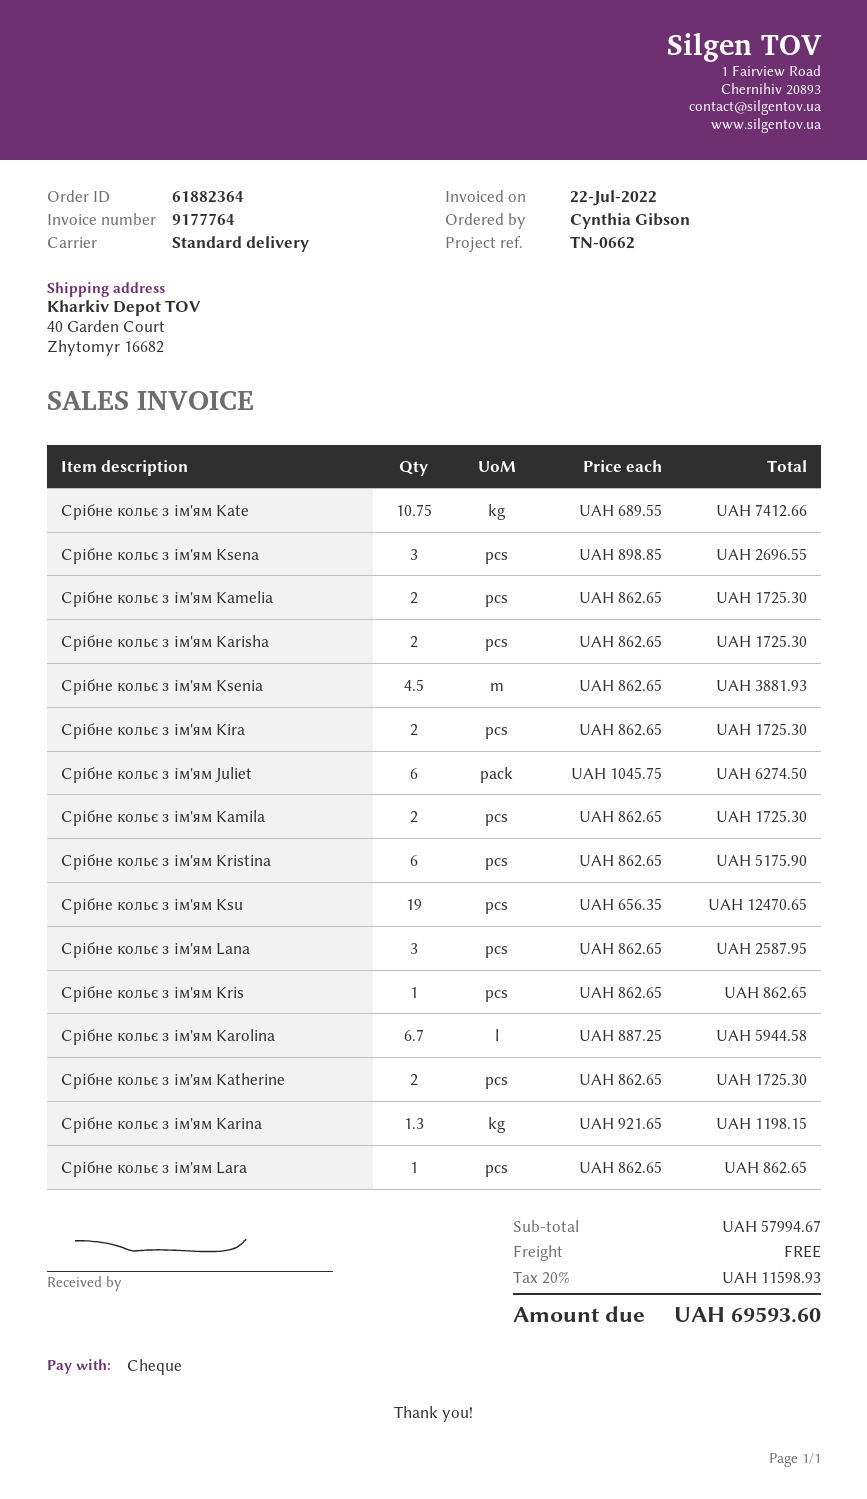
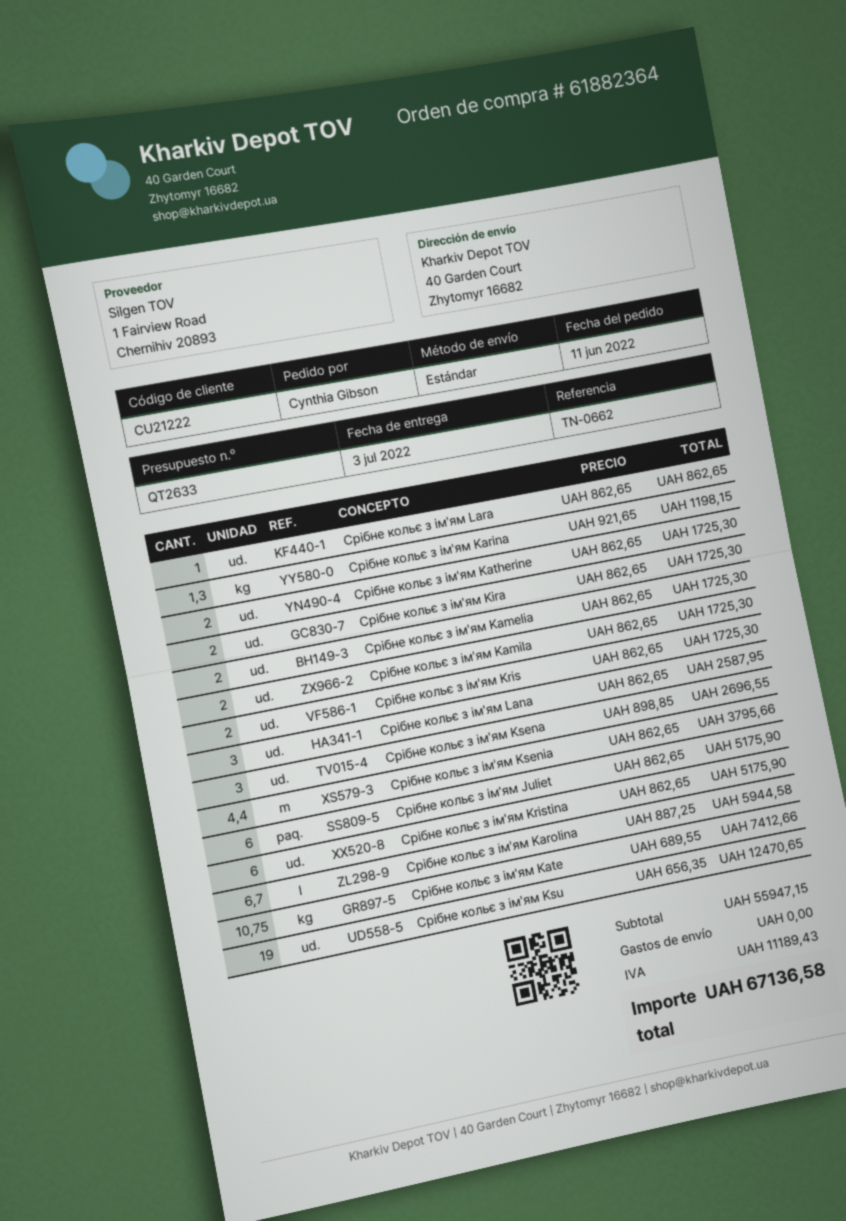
Срібне кольє з ім'ям Karisha: 2 x 862.65 = 1725.30 -> none
Срібне кольє з ім'ям Ksenia: 4.5 x 862.65 = 3881.93 -> 4.4 x 862.65 = 3795.66
Срібне кольє з ім'ям Juliet: 6 x 1045.75 = 6274.50 -> 6 x 862.65 = 5175.90
Срібне кольє з ім'ям Kris: 1 x 862.65 = 862.65 -> 2 x 862.65 = 1725.30
subtotal: 57994.67 -> 55947.15
tax: 11598.93 -> 11189.43
total: 69593.60 -> 67136.58

